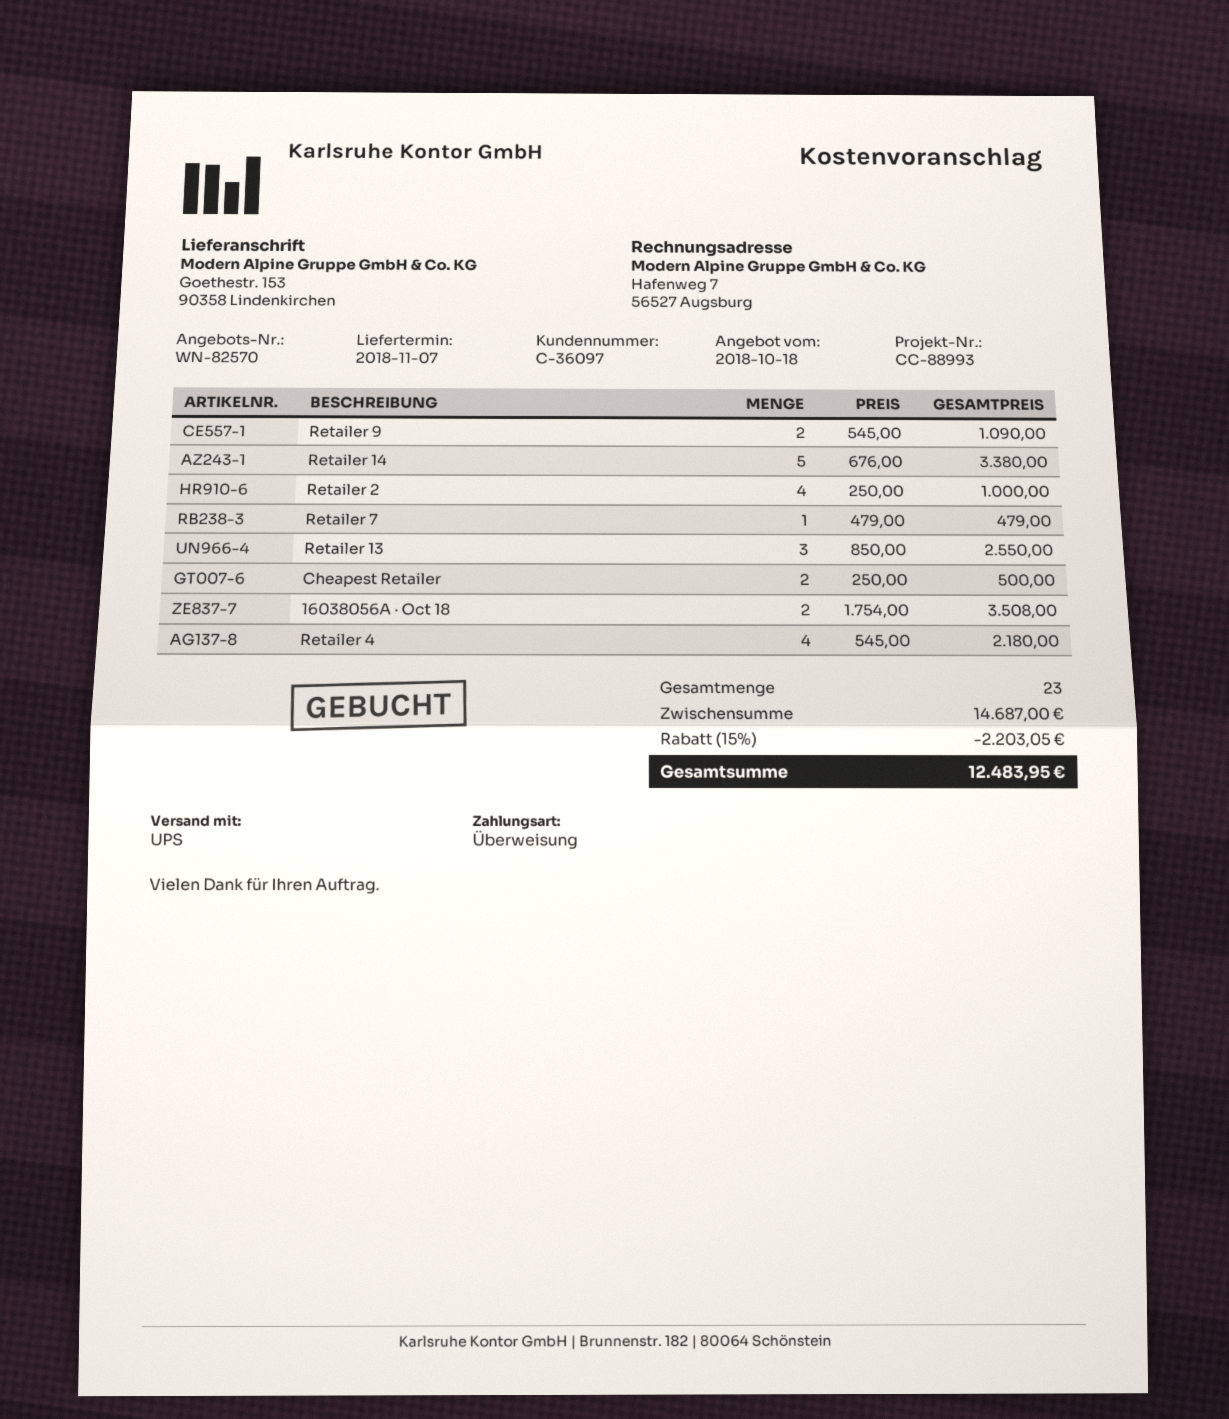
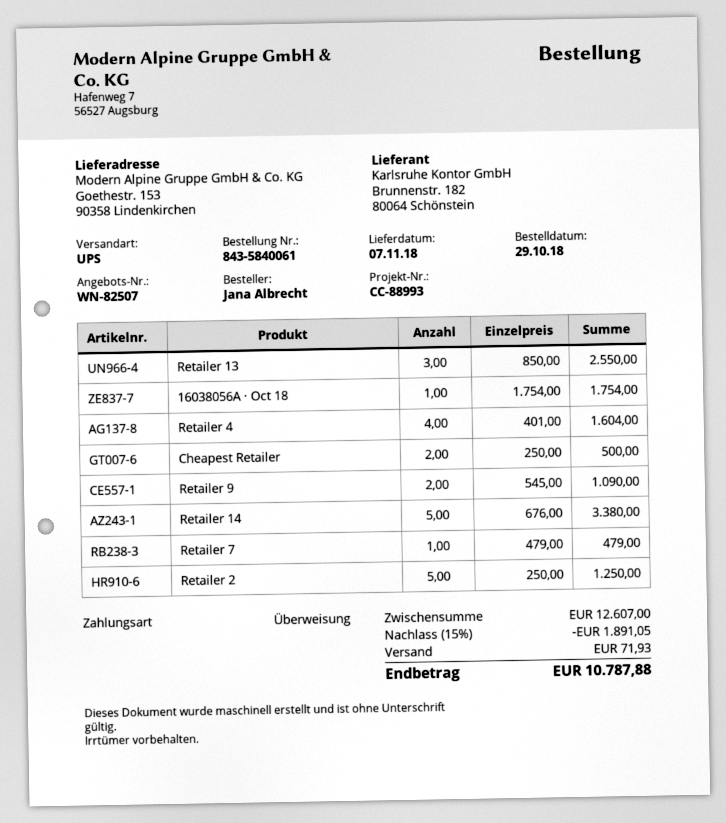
quote number: WN-82570 -> WN-82507
Retailer 2: 4 x 250.00 = 1000.00 -> 5 x 250.00 = 1250.00
16038056A · Oct 18: 2 x 1754.00 = 3508.00 -> 1 x 1754.00 = 1754.00
Retailer 4: 4 x 545.00 = 2180.00 -> 4 x 401.00 = 1604.00
subtotal: 14687.00 -> 12607.00
discount: 15% = 2203.05 -> 15% = 1891.05
shipping: none -> 71.93
total: 12483.95 -> 10787.88

